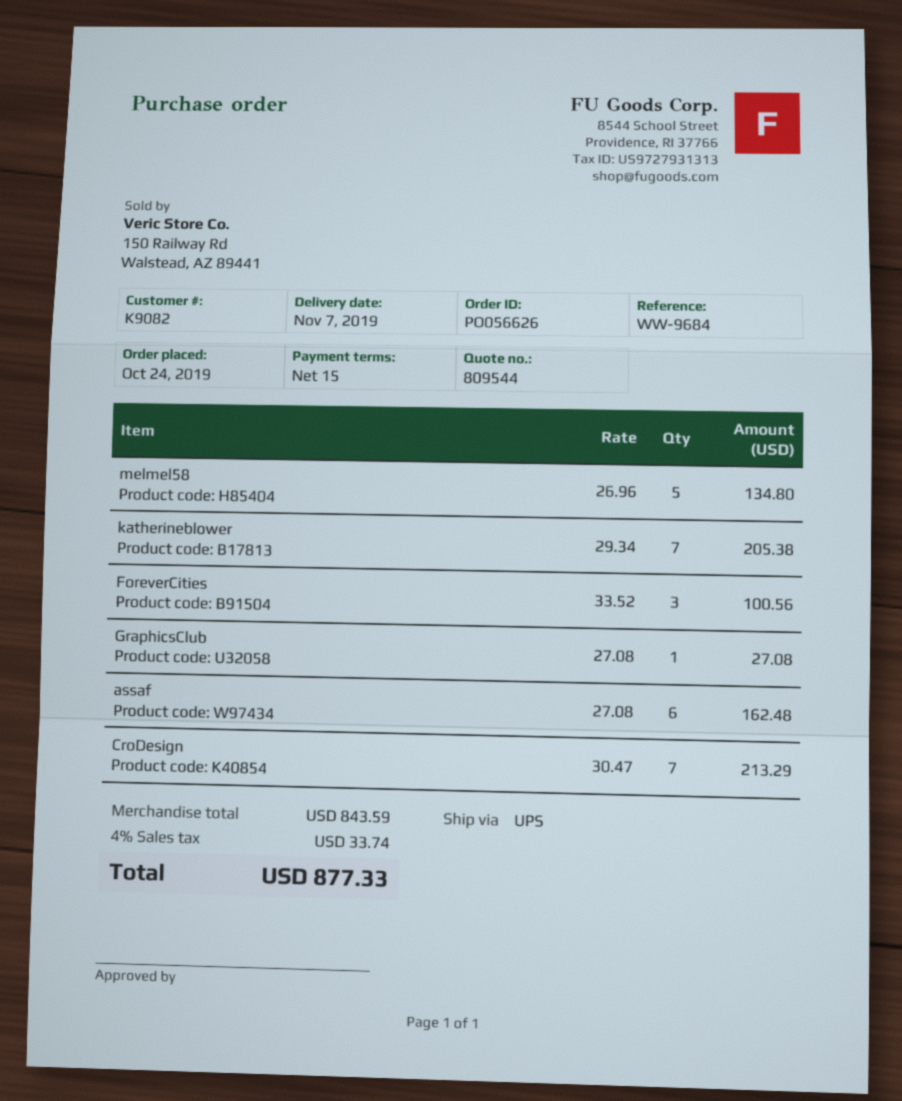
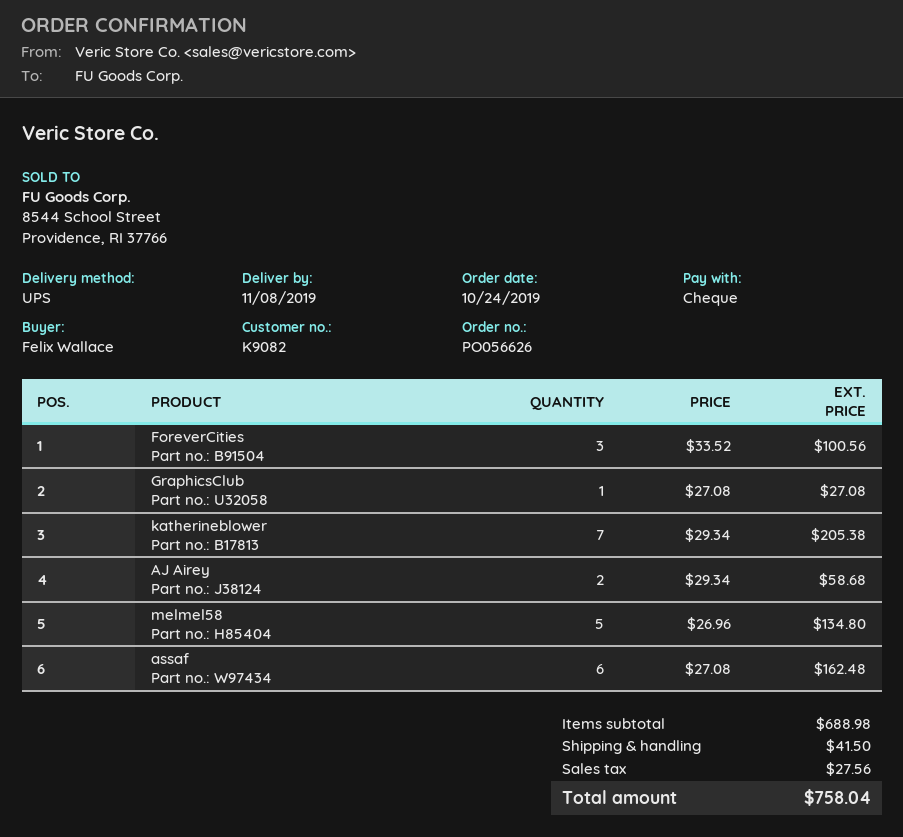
delivery date: 2019-11-07 -> 2019-11-08
CroDesign: 7 x 30.47 = 213.29 -> none
AJ Airey: none -> 2 x 29.34 = 58.68
subtotal: 843.59 -> 688.98
shipping: none -> 41.50
tax: 33.74 -> 27.56
total: 877.33 -> 758.04

